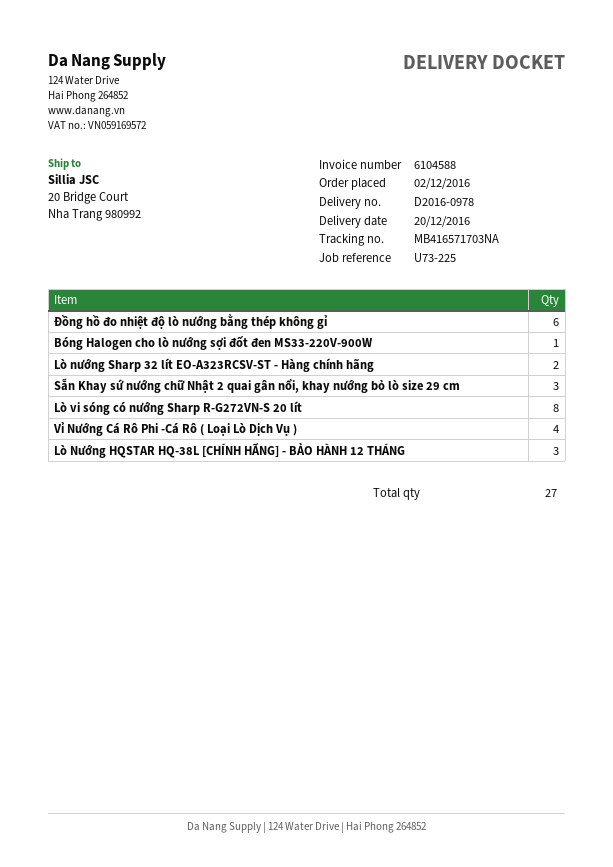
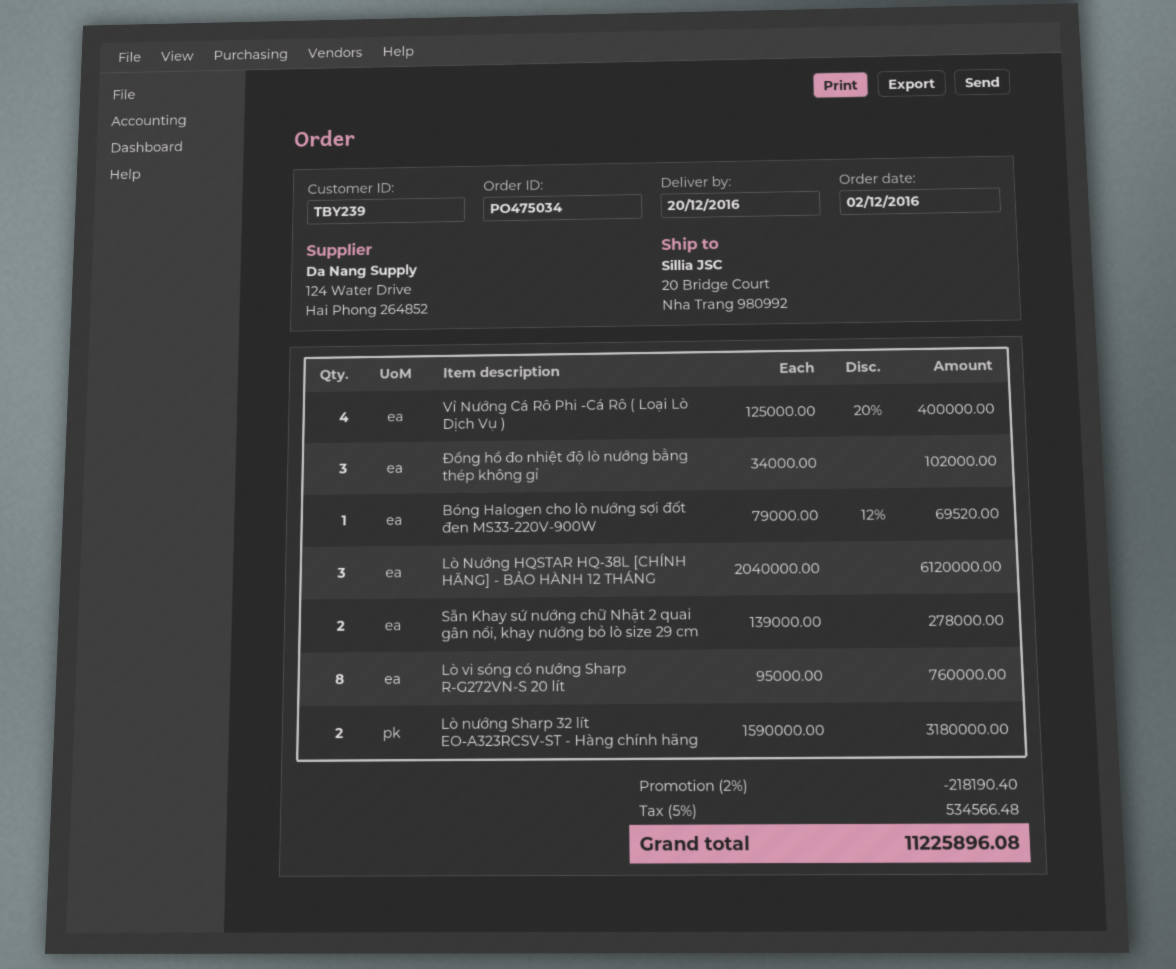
Đồng hồ đo nhiệt độ lò nướng bằng thép không gỉ: 6 -> 3
Sẵn Khay sứ nướng chữ Nhật 2 quai gân nổi, khay nướng bỏ lò size 29 cm: 3 -> 2

